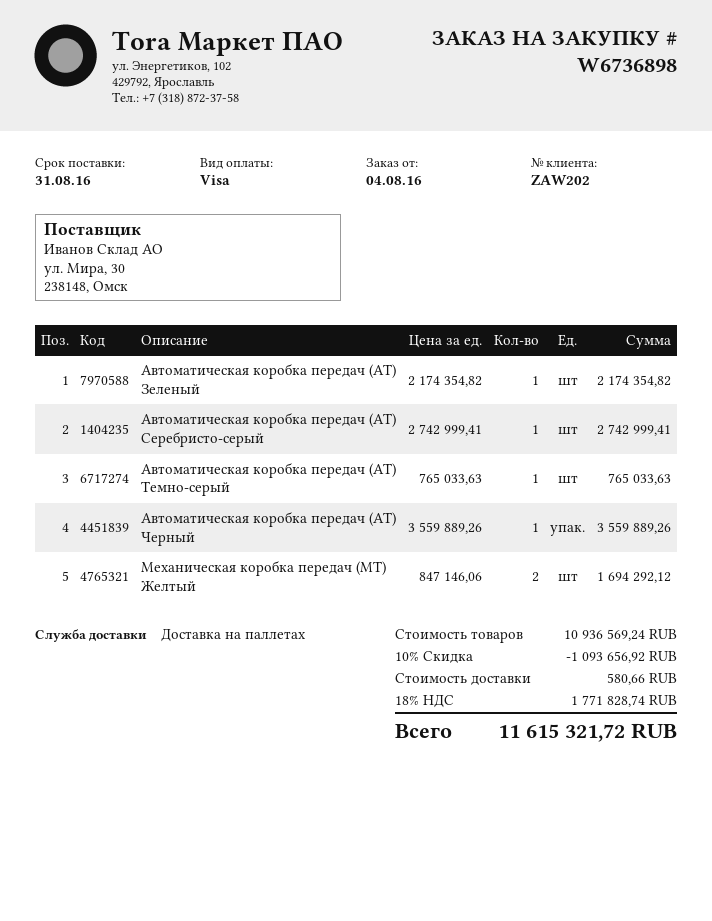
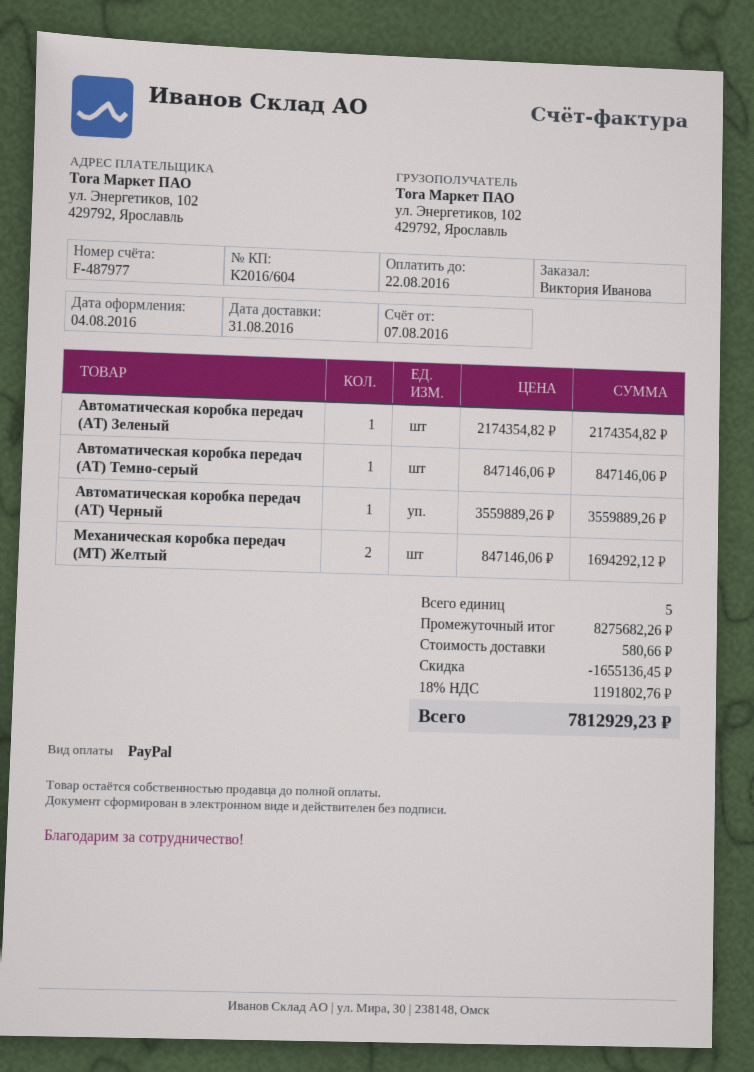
payment method: Visa -> PayPal
Автоматическая коробка передач (АТ) Серебристо-серый: 1 x 2742999.41 = 2742999.41 -> none
Автоматическая коробка передач (АТ) Темно-серый: 1 x 765033.63 = 765033.63 -> 1 x 847146.06 = 847146.06
subtotal: 10936569.24 -> 8275682.26
discount: 1093656.92 -> 1655136.45
tax: 18% = 1771828.74 -> 18% = 1191802.76
total: 11615321.72 -> 7812929.23

